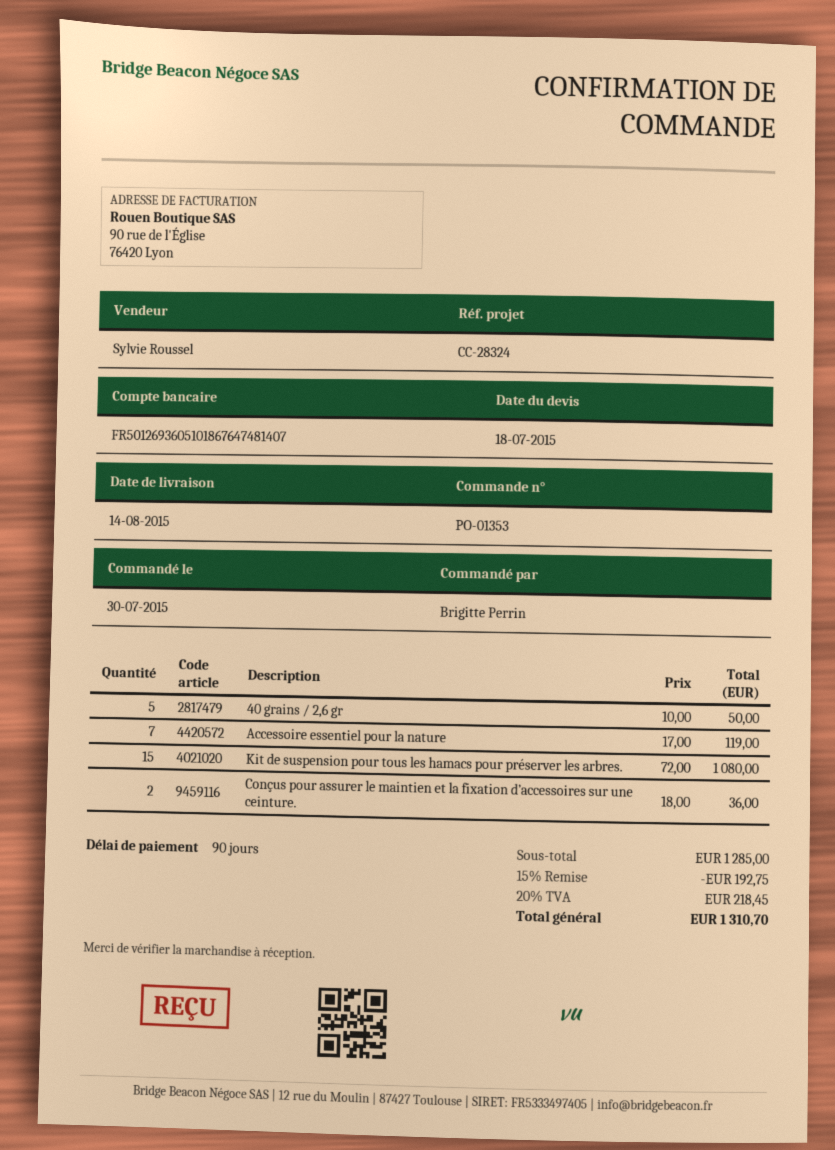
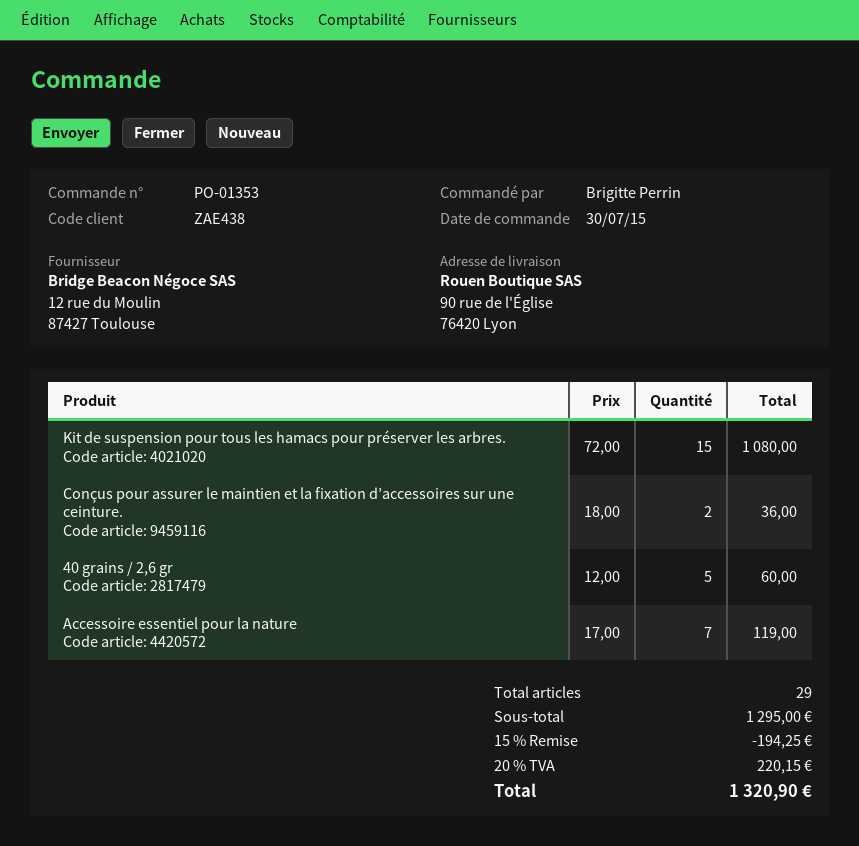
40 grains / 2,6 gr: 5 x 10.00 = 50.00 -> 5 x 12.00 = 60.00
subtotal: 1285.00 -> 1295.00
discount: 15% = 192.75 -> 15% = 194.25
tax: 20% = 218.45 -> 20% = 220.15
total: 1310.70 -> 1320.90

